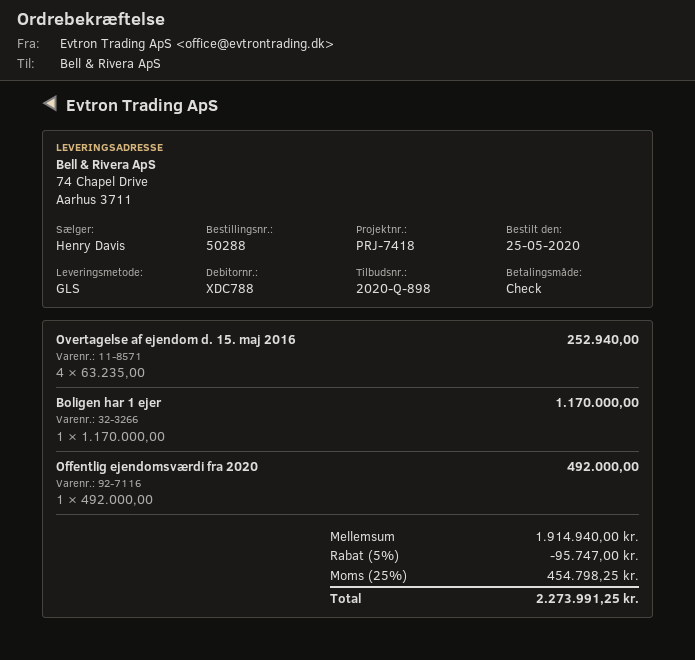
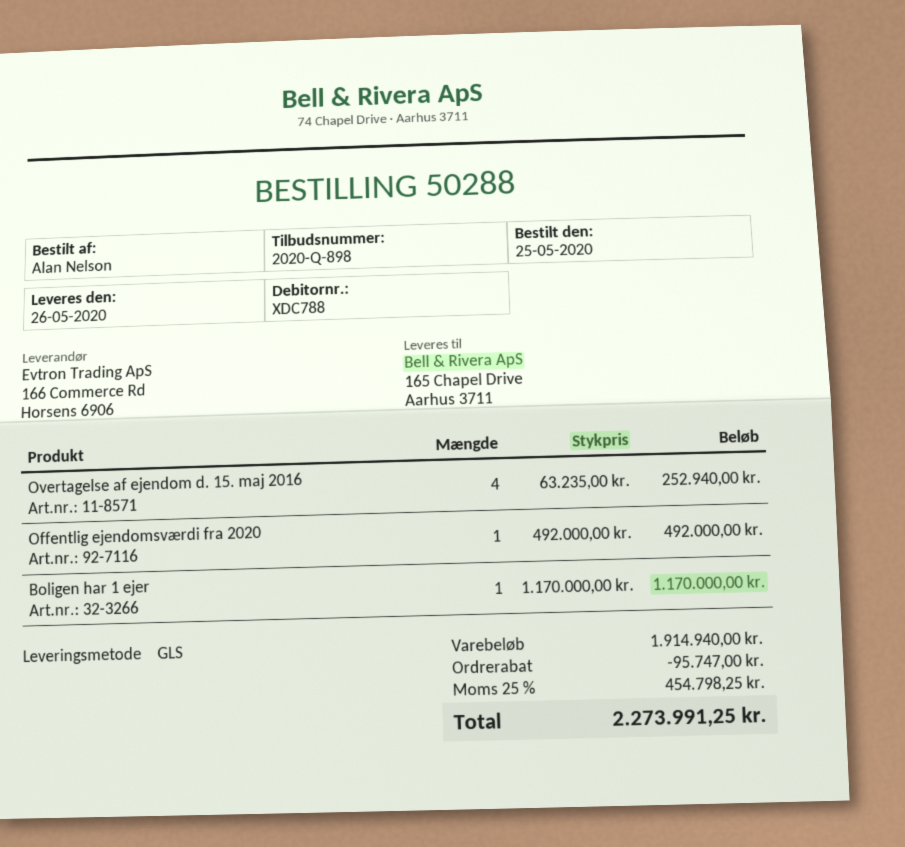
ship to: 74 Chapel Drive, Aarhus 3711 -> 165 Chapel Drive, Aarhus 3711

